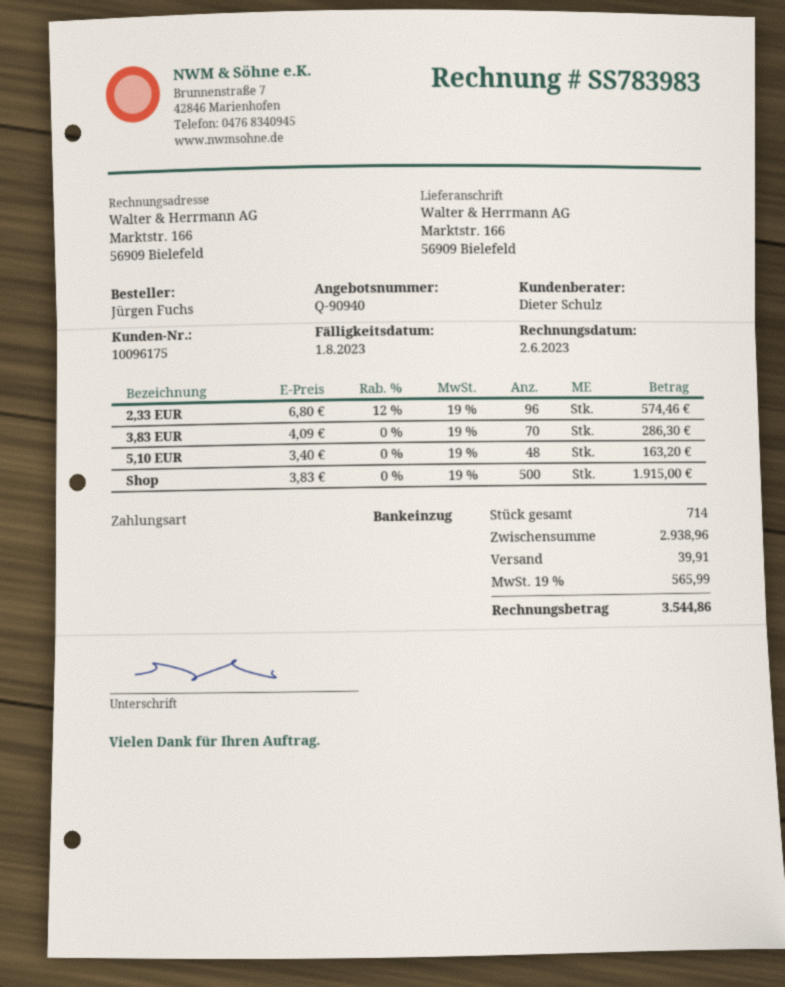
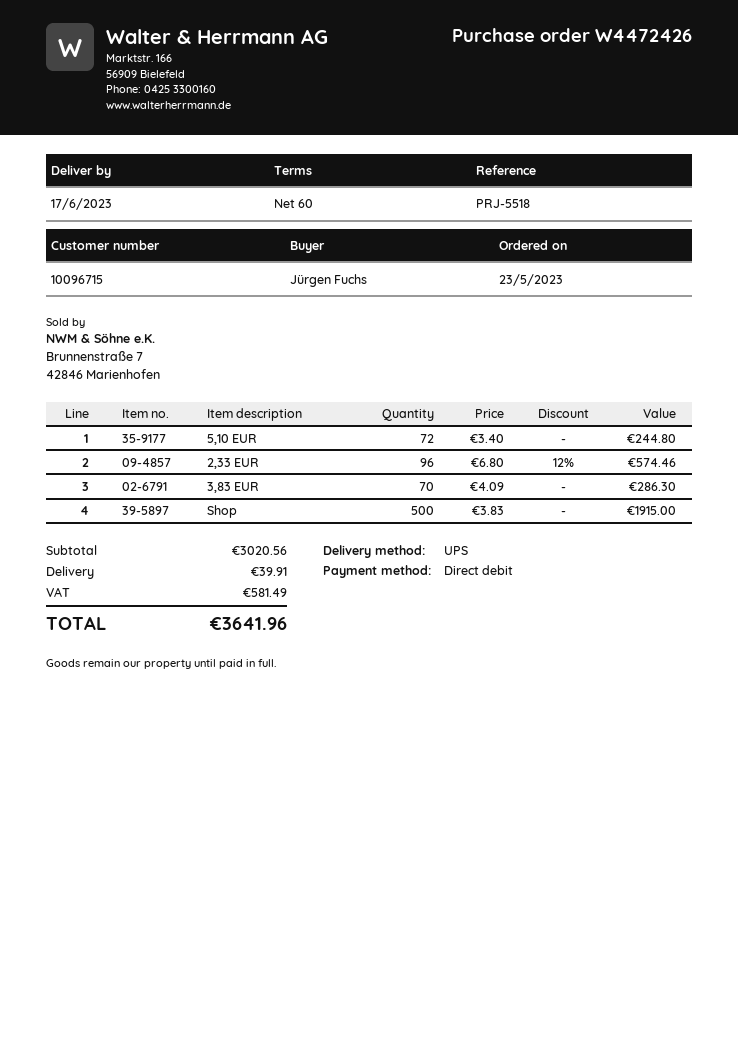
customer number: 10096175 -> 10096715
5,10 EUR: 48 x 3.40 = 163.20 -> 72 x 3.40 = 244.80
subtotal: 2938.96 -> 3020.56
tax: 565.99 -> 581.49
total: 3544.86 -> 3641.96

